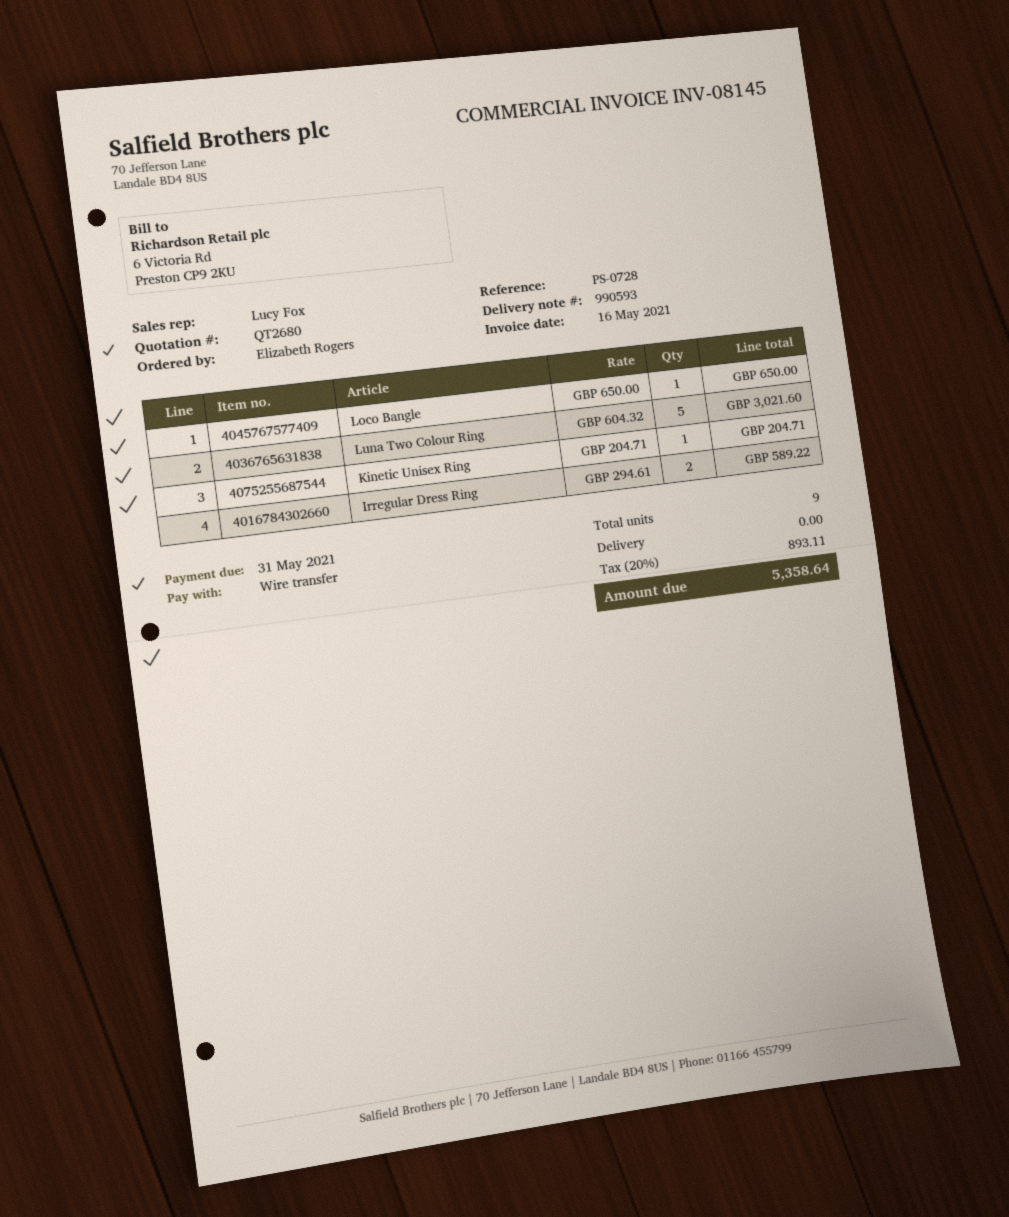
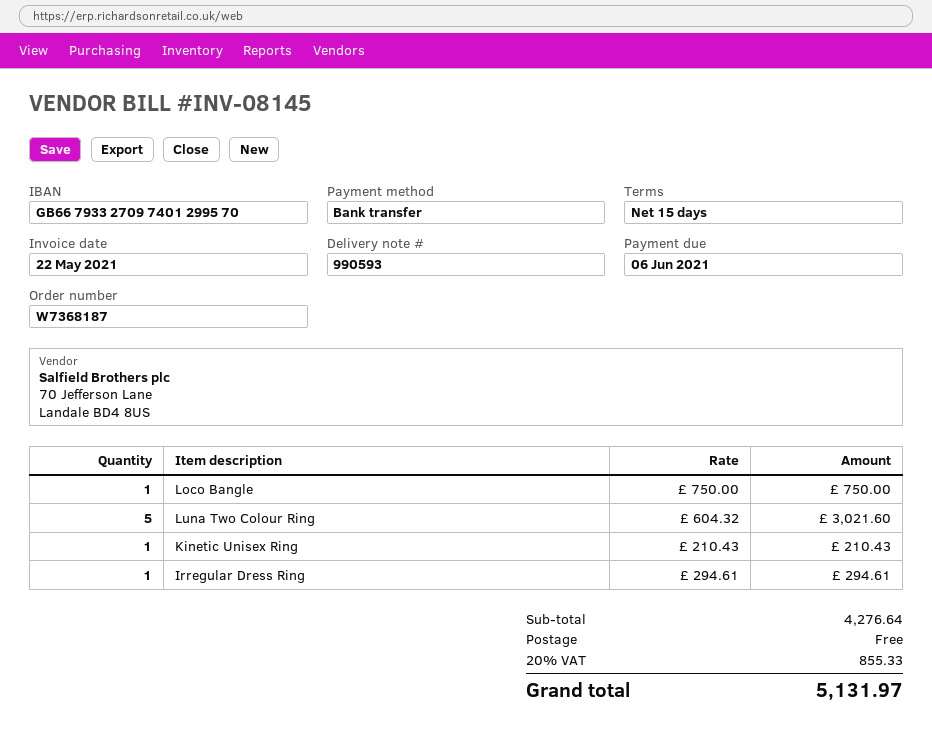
invoice date: 2021-05-16 -> 2021-05-22
due date: 2021-05-31 -> 2021-06-06
Loco Bangle: 1 x 650.00 = 650.00 -> 1 x 750.00 = 750.00
Kinetic Unisex Ring: 1 x 204.71 = 204.71 -> 1 x 210.43 = 210.43
Irregular Dress Ring: 2 x 294.61 = 589.22 -> 1 x 294.61 = 294.61
tax: 20% = 893.11 -> 20% = 855.33
total: 5358.64 -> 5131.97

